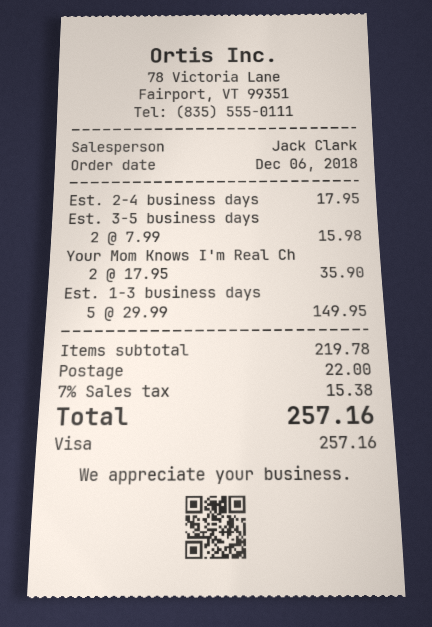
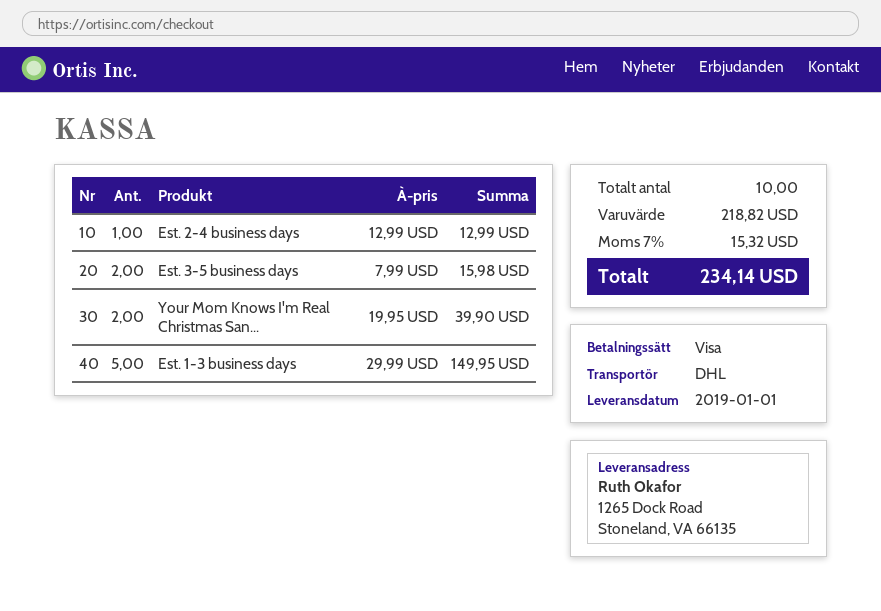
Est. 2-4 business days: 1 x 17.95 = 17.95 -> 1 x 12.99 = 12.99
Your Mom Knows I'm Real Ch: 2 x 17.95 = 35.90 -> 2 x 19.95 = 39.90
subtotal: 219.78 -> 218.82
shipping: 22.00 -> none
tax: 7% = 15.38 -> 7% = 15.32
total: 257.16 -> 234.14

